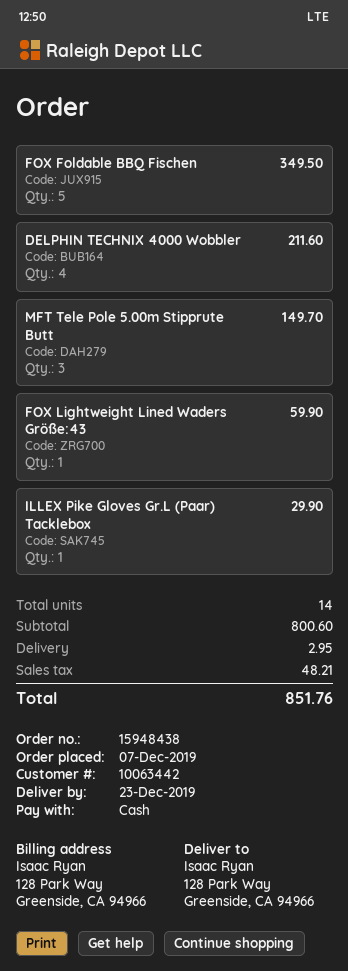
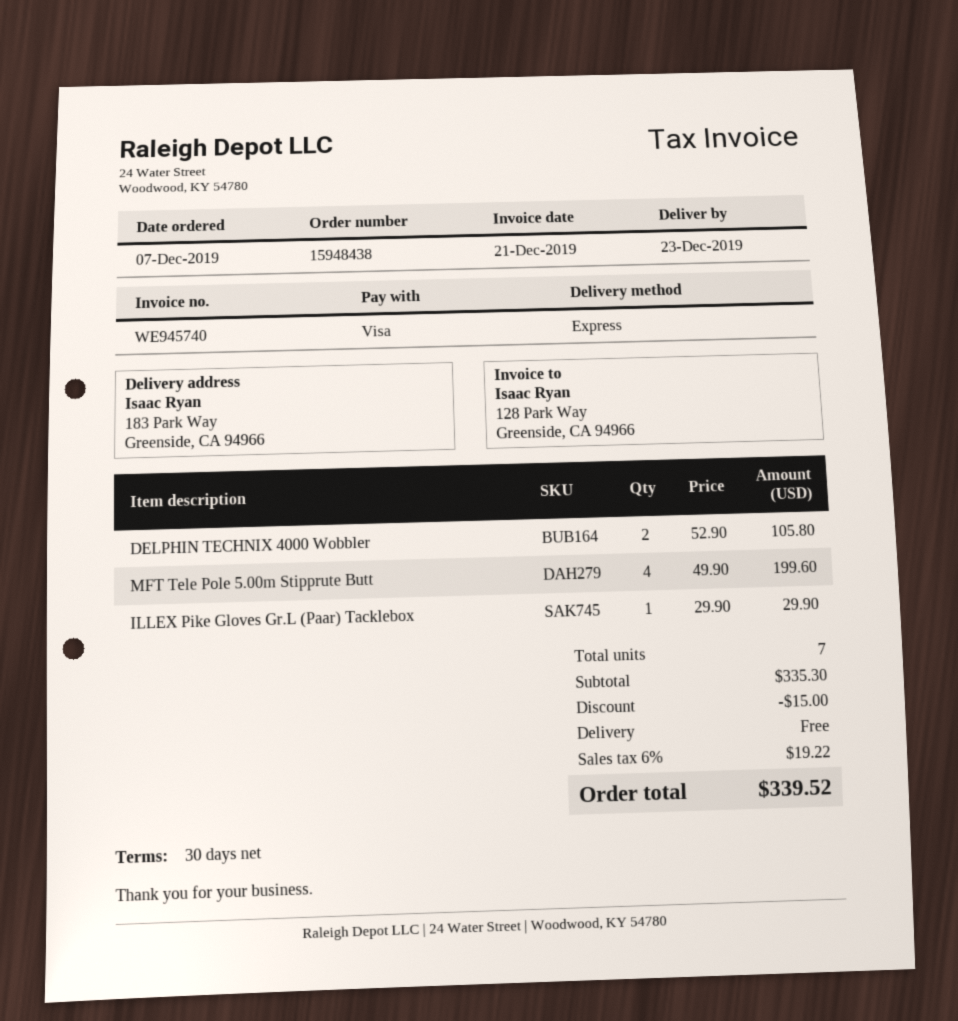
payment method: cash -> Visa
ship to: 128 Park Way, Greenside, CA 94966 -> 183 Park Way, Greenside, CA 94966
FOX Foldable BBQ Fischen: 5 for 349.50 -> none
DELPHIN TECHNIX 4000 Wobbler: 4 for 211.60 -> 2 for 105.80
MFT Tele Pole 5.00m Stipprute Butt: 3 for 149.70 -> 4 for 199.60
FOX Lightweight Lined Waders Größe:43: 1 for 59.90 -> none
total quantity: 14 -> 7
subtotal: 800.60 -> 335.30
discount: none -> 15.00
shipping: 2.95 -> 0.00
tax: 48.21 -> 19.22
total: 851.76 -> 339.52

